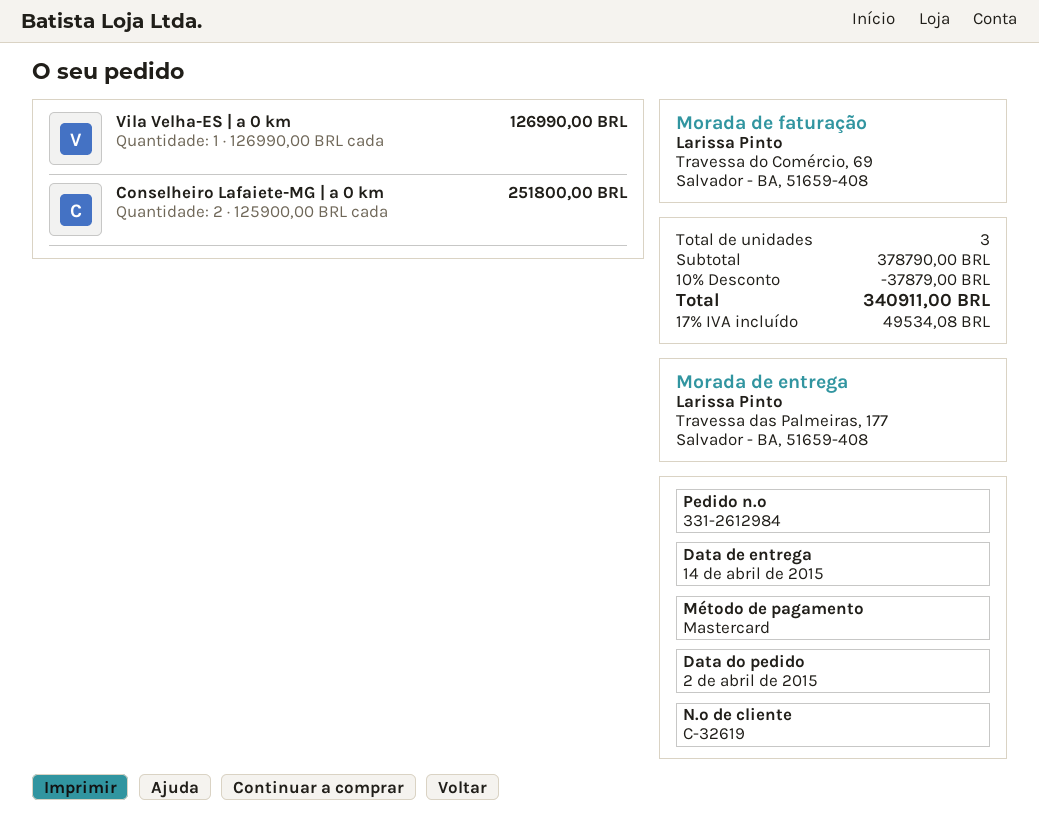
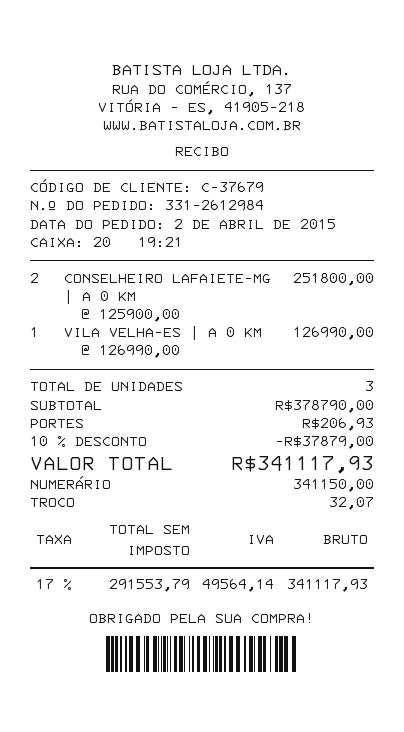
customer number: C-32619 -> C-37679
payment method: Mastercard -> cash
shipping: none -> 206.93
tax: 17% = 49534.08 -> 17% = 49564.14
total: 340911.00 -> 341117.93

